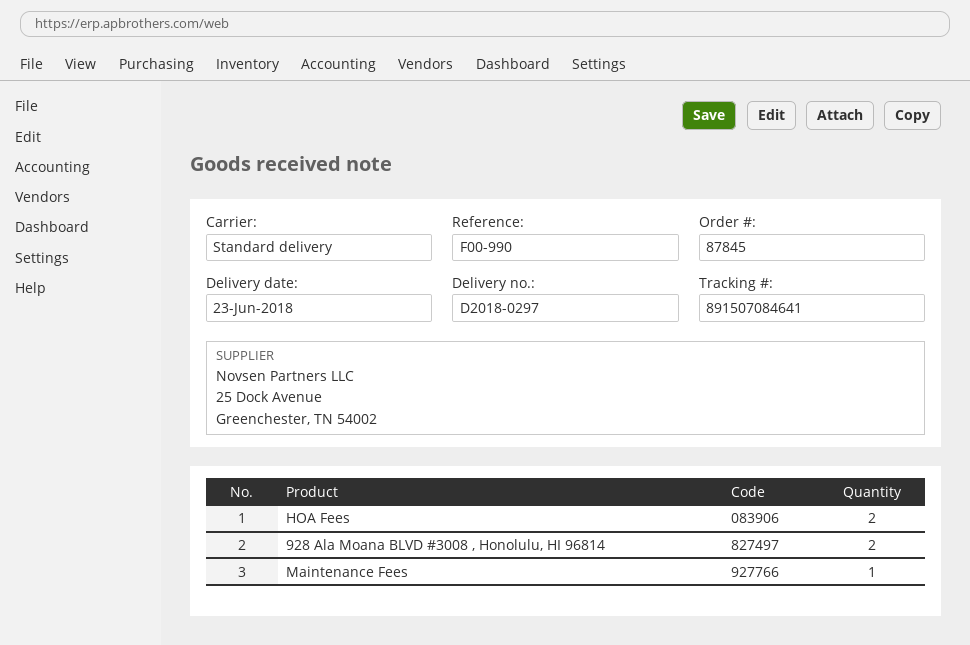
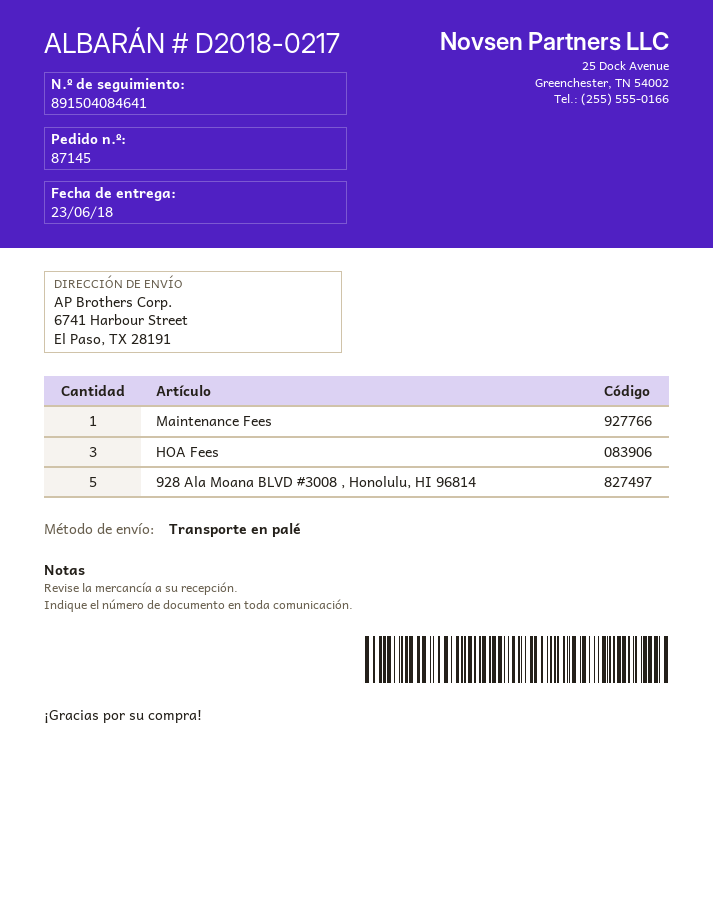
order number: 87845 -> 87145
delivery note number: D2018-0297 -> D2018-0217
shipping method: standard -> pallet freight
tracking number: 891507084641 -> 891504084641
HOA Fees: 2 -> 3
928 Ala Moana BLVD #3008 , Honolulu, HI 96814: 2 -> 5

